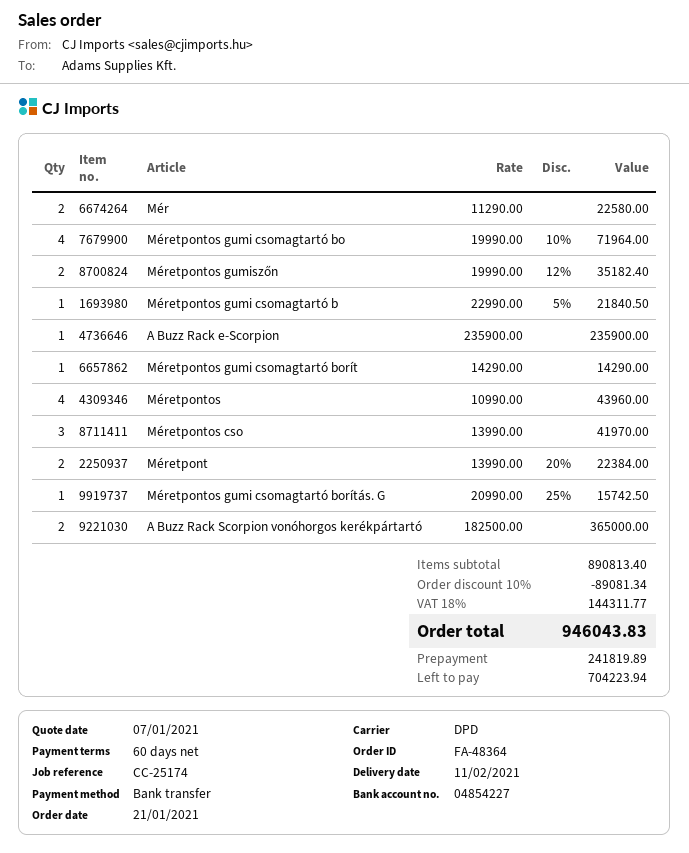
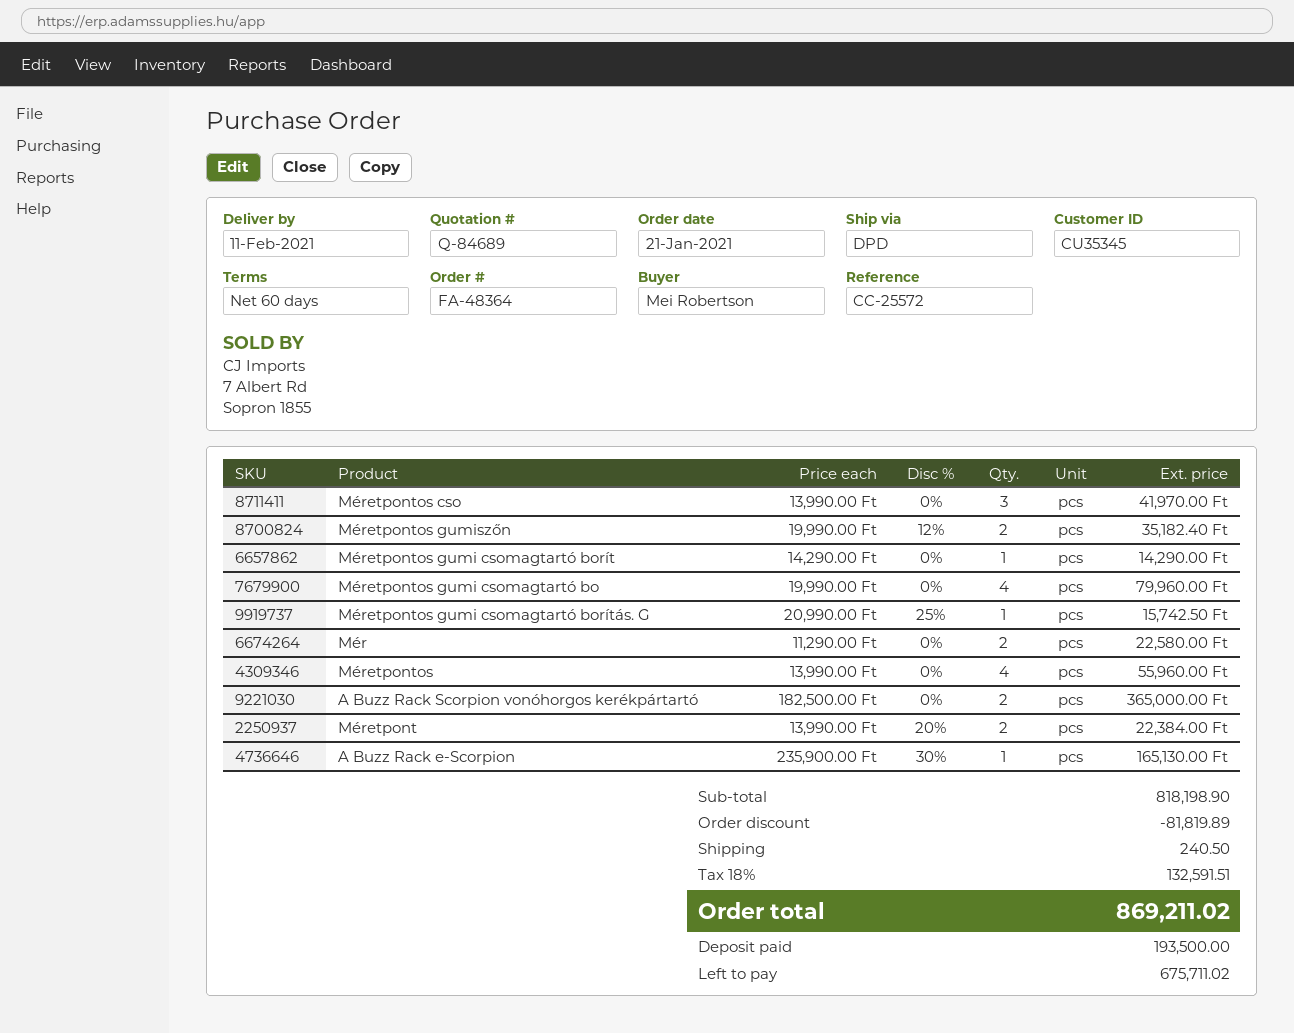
reference: CC-25174 -> CC-25572
Méretpontos gumi csomagtartó bo: 4 x 19990.00 - 10% = 71964.00 -> 4 x 19990.00 = 79960.00
Méretpontos gumi csomagtartó b: 1 x 22990.00 - 5% = 21840.50 -> none
A Buzz Rack e-Scorpion: 1 x 235900.00 = 235900.00 -> 1 x 235900.00 - 30% = 165130.00
Méretpontos: 4 x 10990.00 = 43960.00 -> 4 x 13990.00 = 55960.00
subtotal: 890813.40 -> 818198.90
discount: 89081.34 -> 81819.89
shipping: none -> 240.50
tax: 18% = 144311.77 -> 18% = 132591.51
total: 946043.83 -> 869211.02
deposit: 241819.89 -> 193500.00
balance: 704223.94 -> 675711.02

